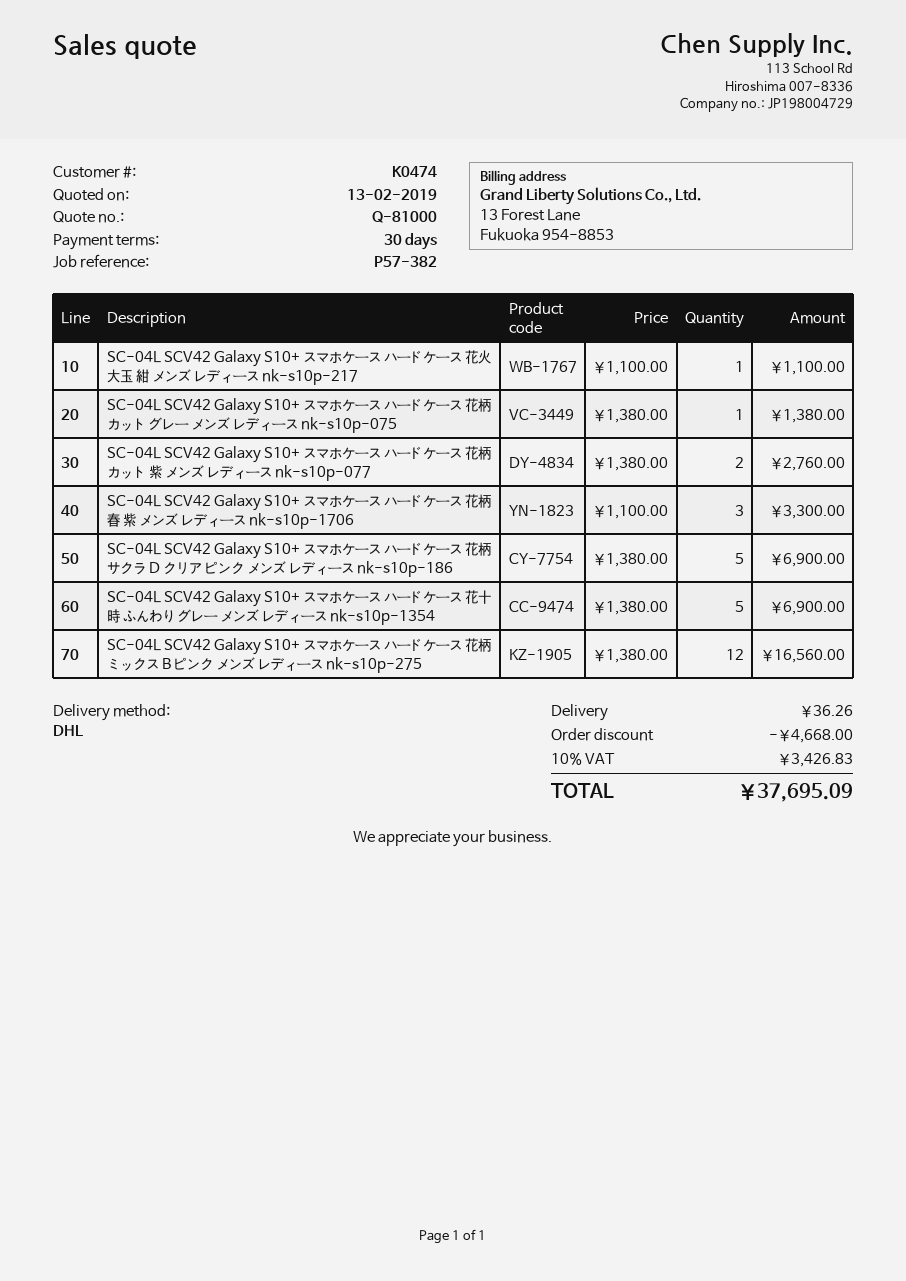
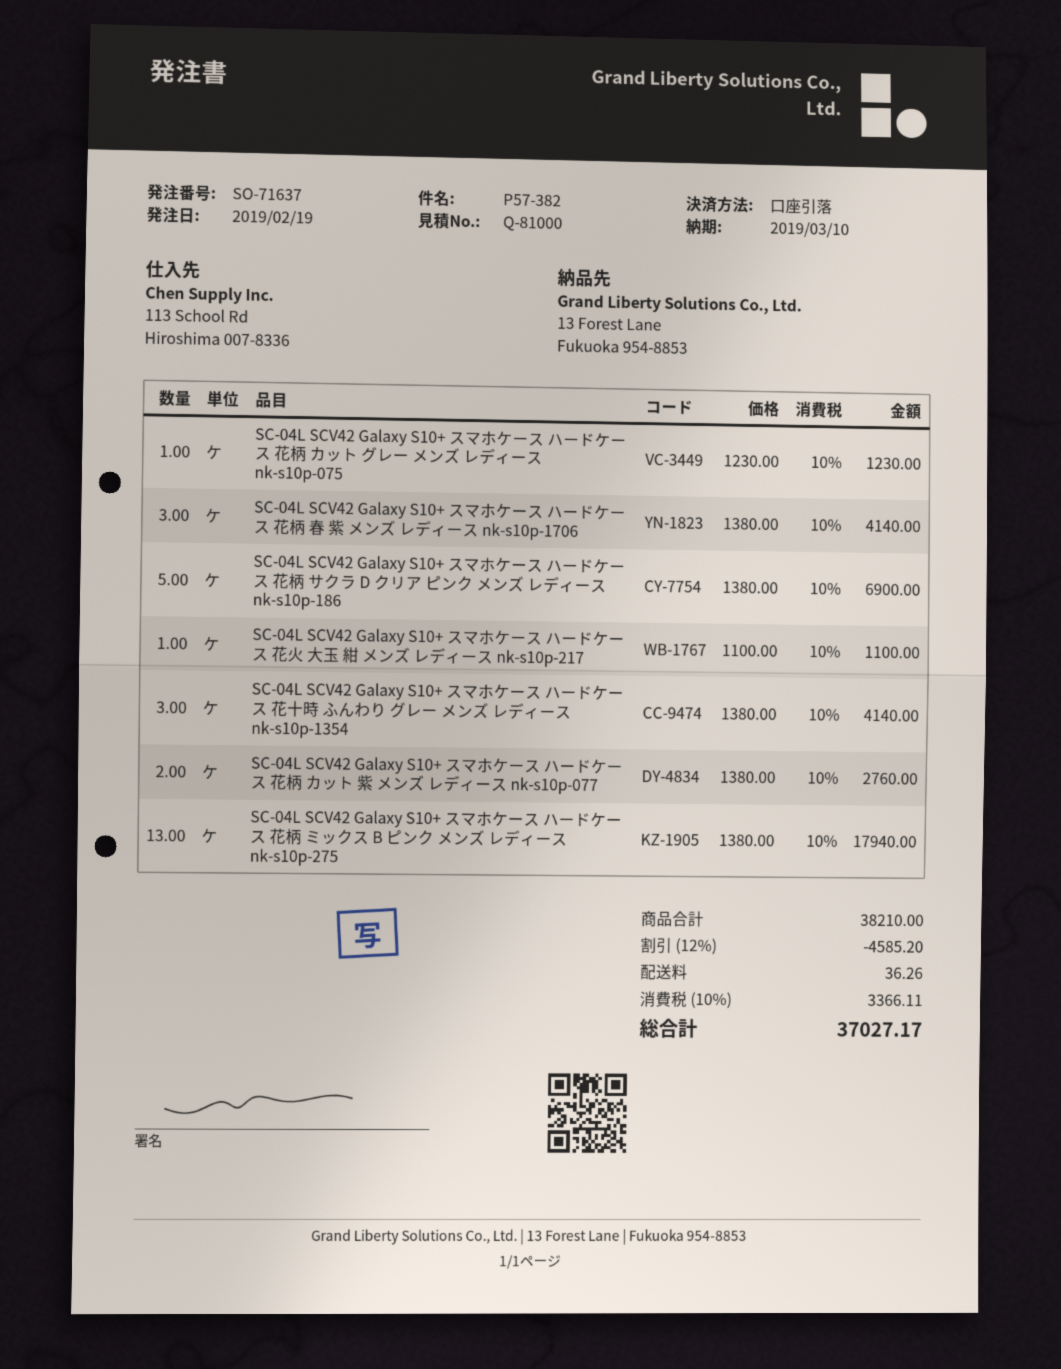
SC-04L SCV42 Galaxy S10+ スマホケース ハードケース 花柄 カット グレー メンズ レディース nk-s10p-075: 1 x 1380.00 = 1380.00 -> 1 x 1230.00 = 1230.00
SC-04L SCV42 Galaxy S10+ スマホケース ハードケース 花柄 春 紫 メンズ レディース nk-s10p-1706: 3 x 1100.00 = 3300.00 -> 3 x 1380.00 = 4140.00
SC-04L SCV42 Galaxy S10+ スマホケース ハードケース 花十時 ふんわり グレー メンズ レディース nk-s10p-1354: 5 x 1380.00 = 6900.00 -> 3 x 1380.00 = 4140.00
SC-04L SCV42 Galaxy S10+ スマホケース ハードケース 花柄 ミックス B ピンク メンズ レディース nk-s10p-275: 12 x 1380.00 = 16560.00 -> 13 x 1380.00 = 17940.00
discount: 4668.00 -> 4585.20
tax: 10% = 3426.83 -> 10% = 3366.11
total: 37695.09 -> 37027.17

